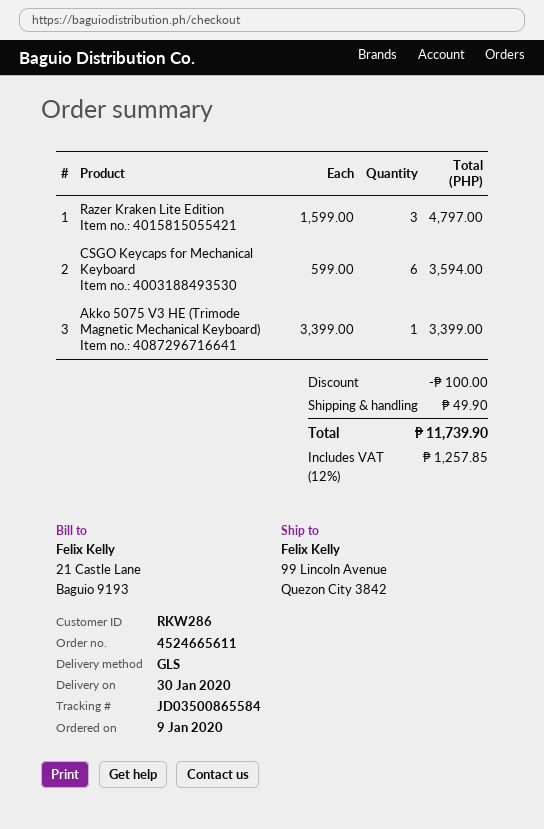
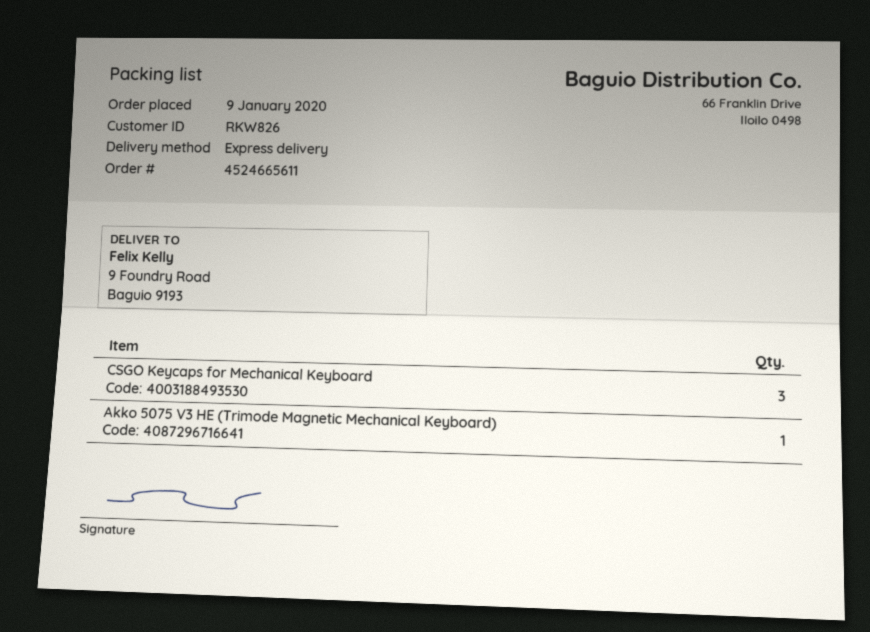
customer number: RKW286 -> RKW826
shipping method: GLS -> express
ship to: 99 Lincoln Avenue, Quezon City 3842 -> 9 Foundry Road, Baguio 9193
Razer Kraken Lite Edition: 3 -> none
CSGO Keycaps for Mechanical Keyboard: 6 -> 3

